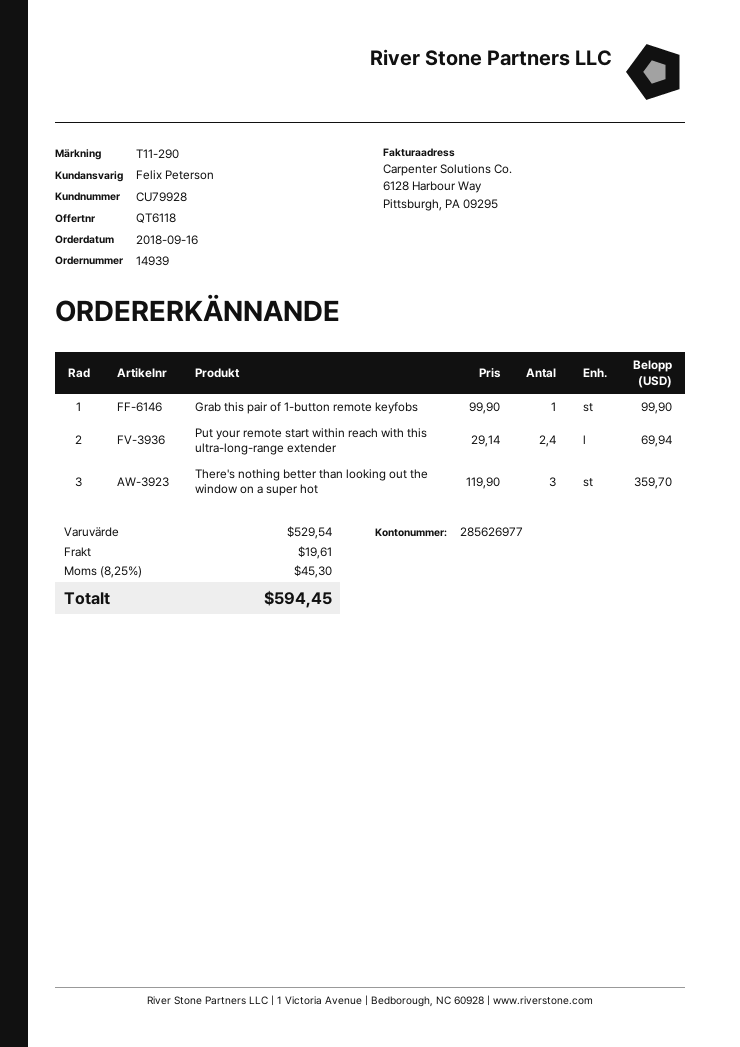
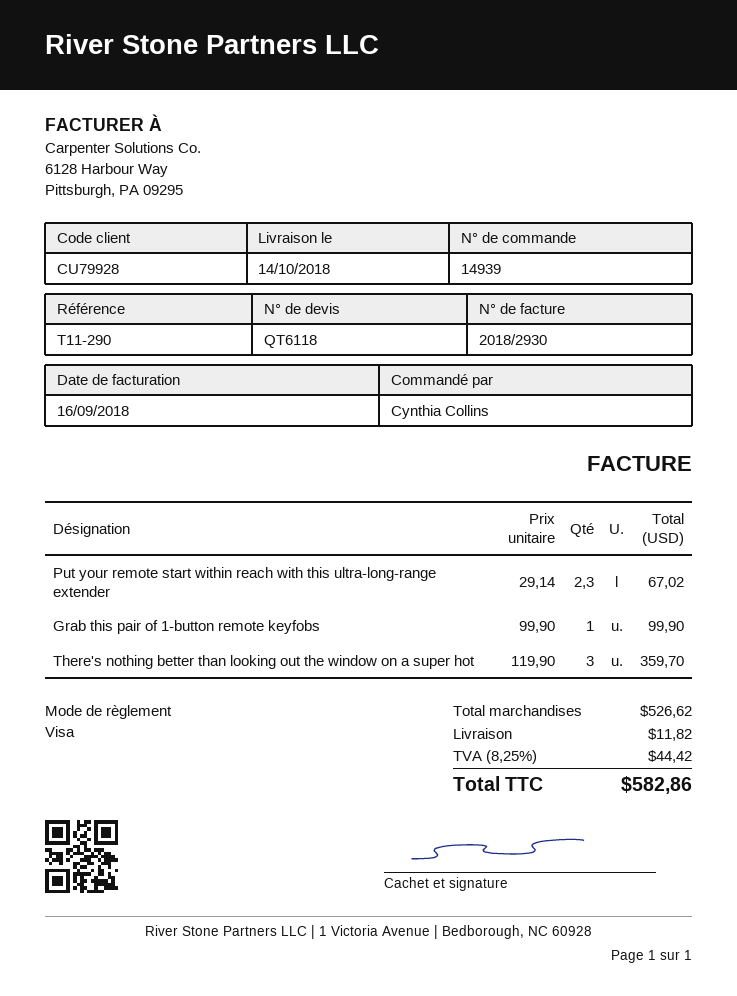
Put your remote start within reach with this ultra-long-range extender: 2.4 x 29.14 = 69.94 -> 2.3 x 29.14 = 67.02
subtotal: 529.54 -> 526.62
shipping: 19.61 -> 11.82
tax: 8.25% = 45.30 -> 8.25% = 44.42
total: 594.45 -> 582.86

